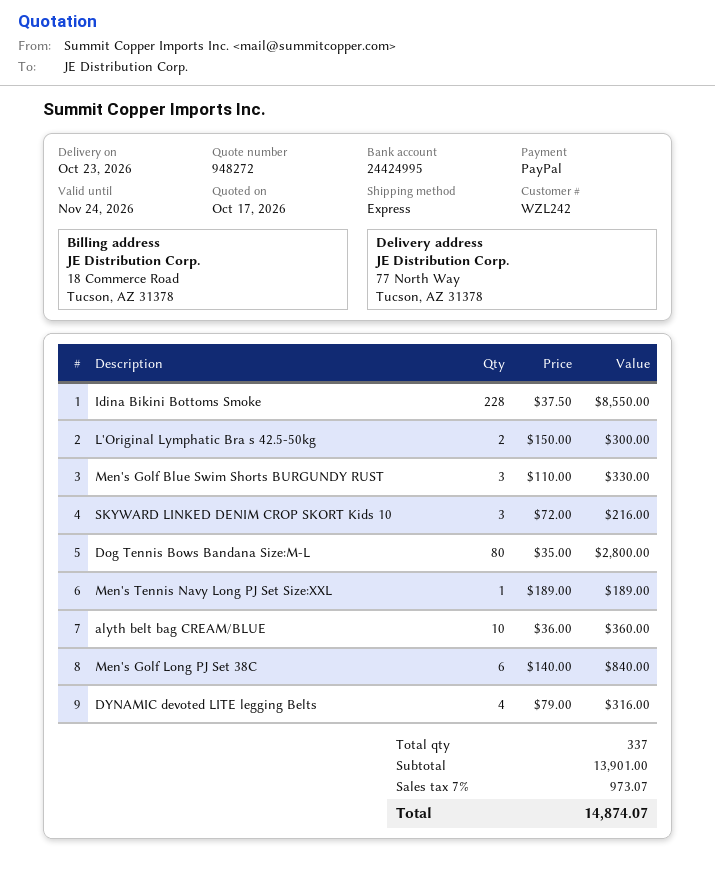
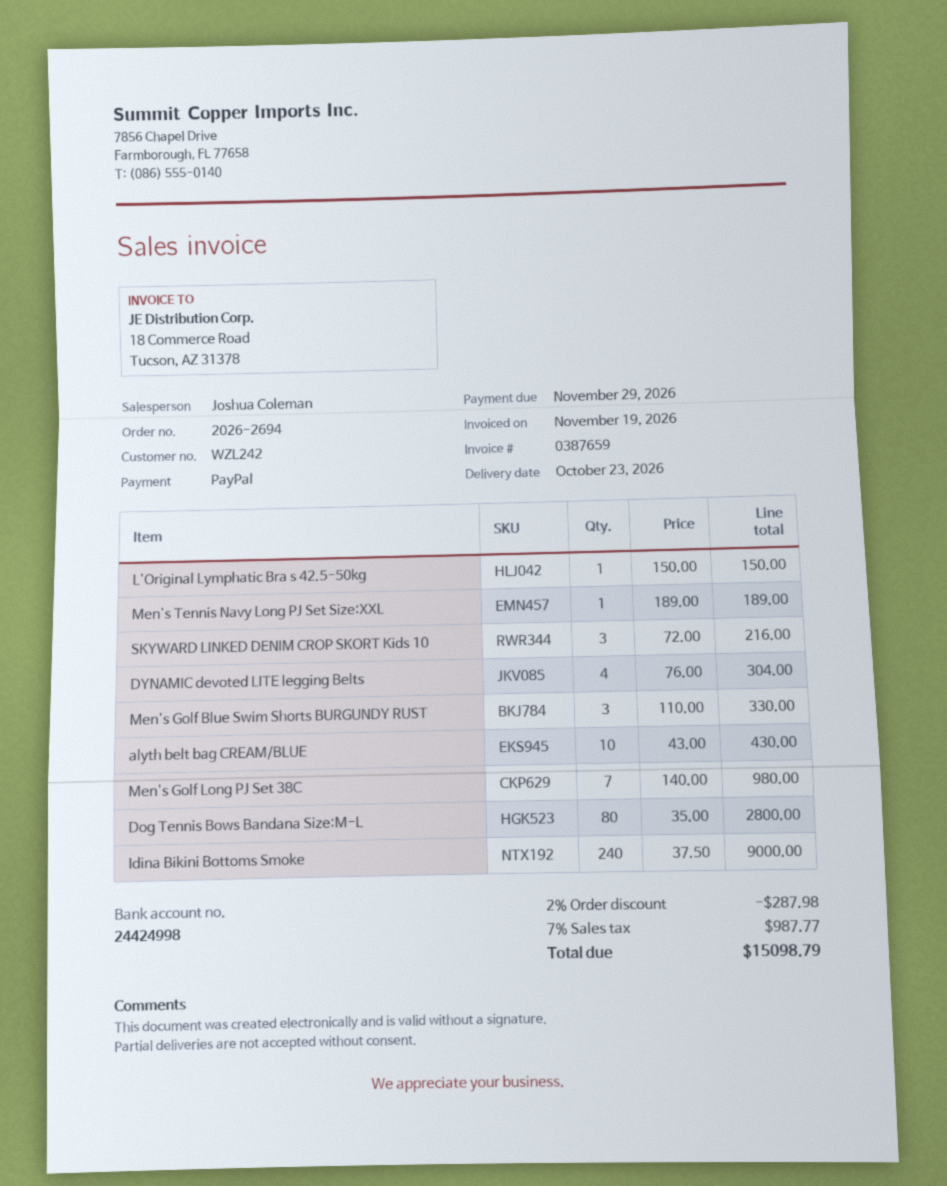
bank account: 24424995 -> 24424998
Idina Bikini Bottoms Smoke: 228 x 37.50 = 8550.00 -> 240 x 37.50 = 9000.00
L'Original Lymphatic Bra s 42.5-50kg: 2 x 150.00 = 300.00 -> 1 x 150.00 = 150.00
alyth belt bag CREAM/BLUE: 10 x 36.00 = 360.00 -> 10 x 43.00 = 430.00
Men's Golf Long PJ Set 38C: 6 x 140.00 = 840.00 -> 7 x 140.00 = 980.00
DYNAMIC devoted LITE legging Belts: 4 x 79.00 = 316.00 -> 4 x 76.00 = 304.00
discount: none -> 2% = 287.98
tax: 7% = 973.07 -> 7% = 987.77
total: 14874.07 -> 15098.79

